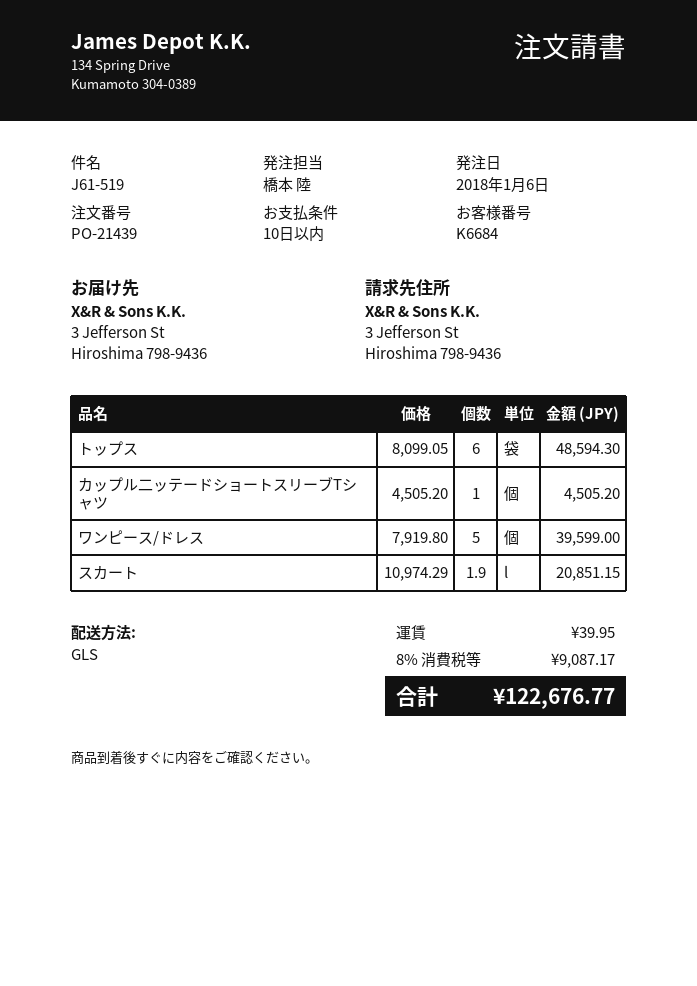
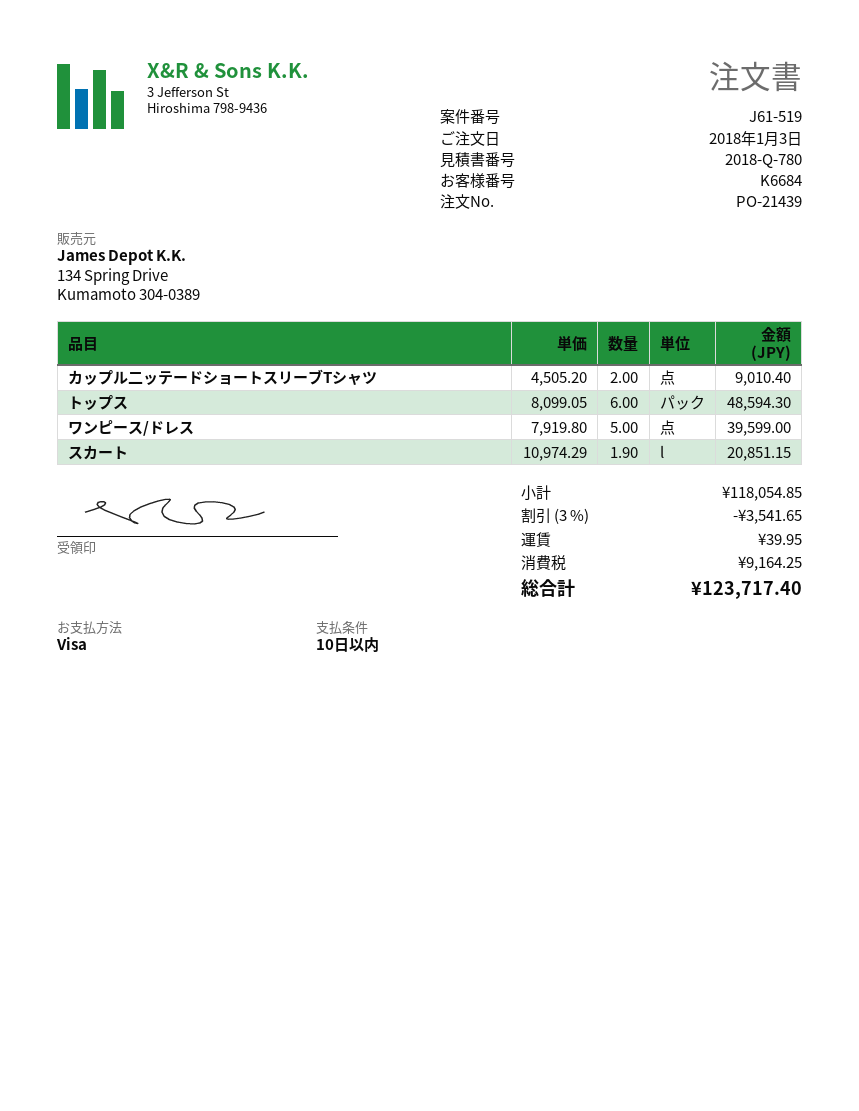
order date: 2018-01-06 -> 2018-01-03
カップル二ッテードショートスリーブTシャツ: 1 x 4505.20 = 4505.20 -> 2 x 4505.20 = 9010.40
discount: none -> 3% = 3541.65
tax: 9087.17 -> 9164.25
total: 122676.77 -> 123717.40

